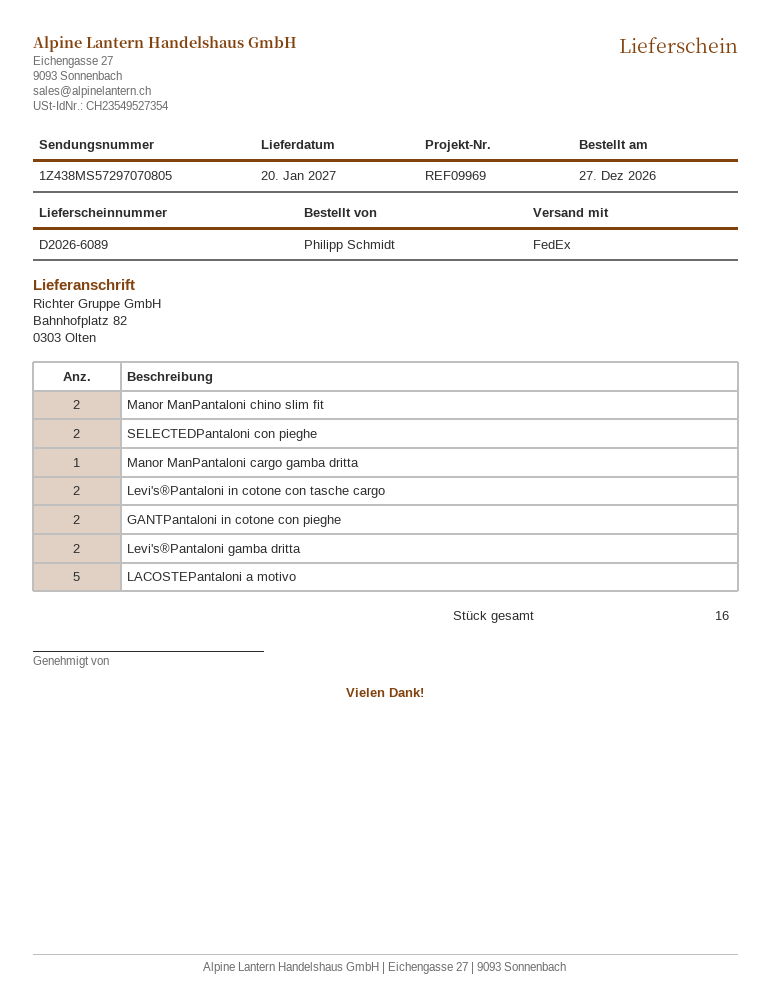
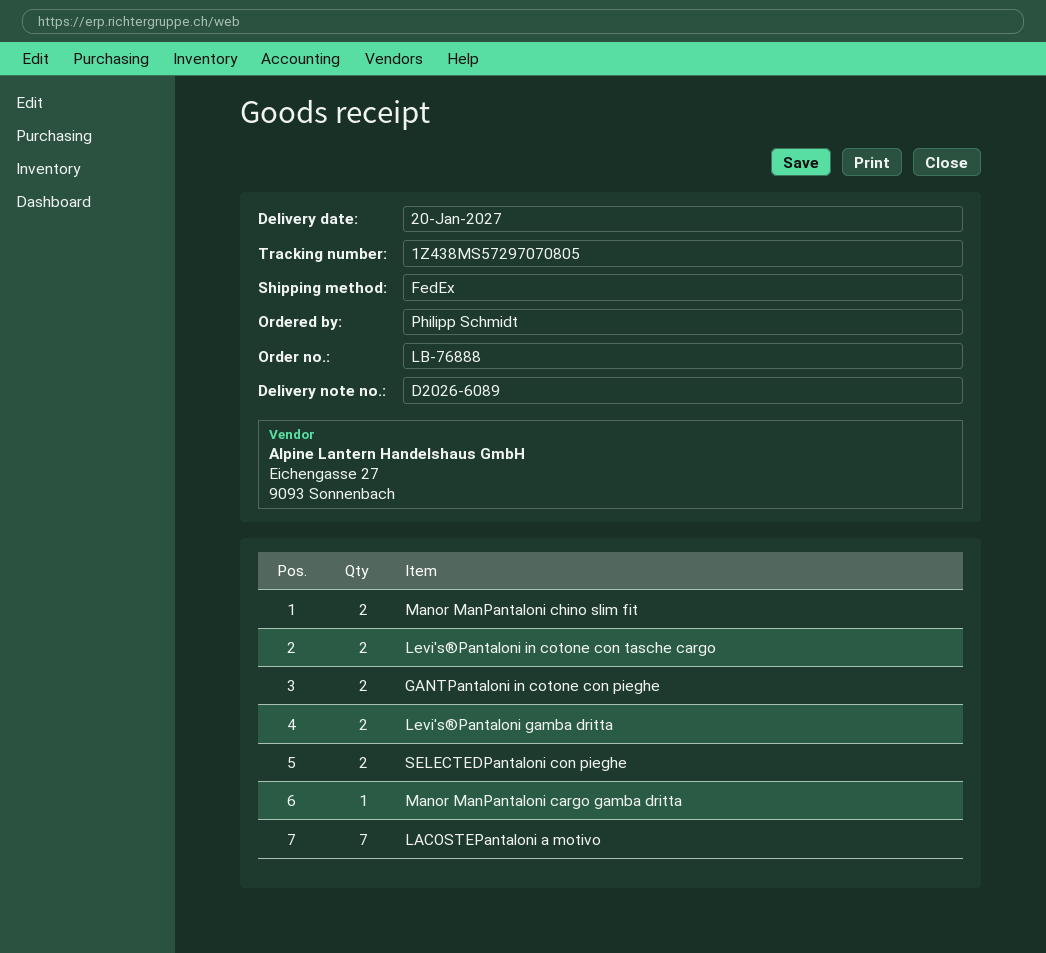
LACOSTEPantaloni a motivo: 5 -> 7

